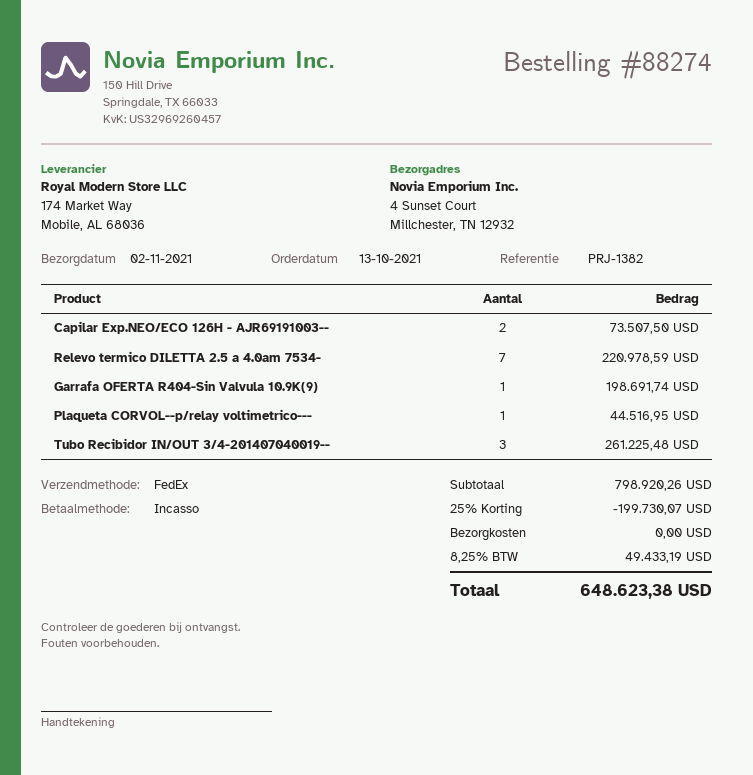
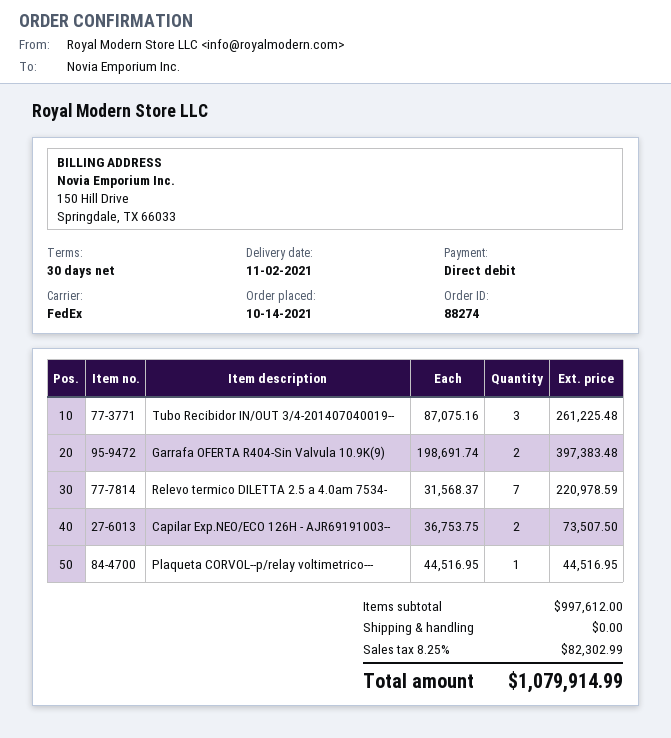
order date: 2021-10-13 -> 2021-10-14
Garrafa OFERTA R404-Sin Valvula 10.9K(9): 1 for 198691.74 -> 2 for 397383.48
subtotal: 798920.26 -> 997612.00
discount: 25% = 199730.07 -> none
tax: 8.25% = 49433.19 -> 8.25% = 82302.99
total: 648623.38 -> 1079914.99

